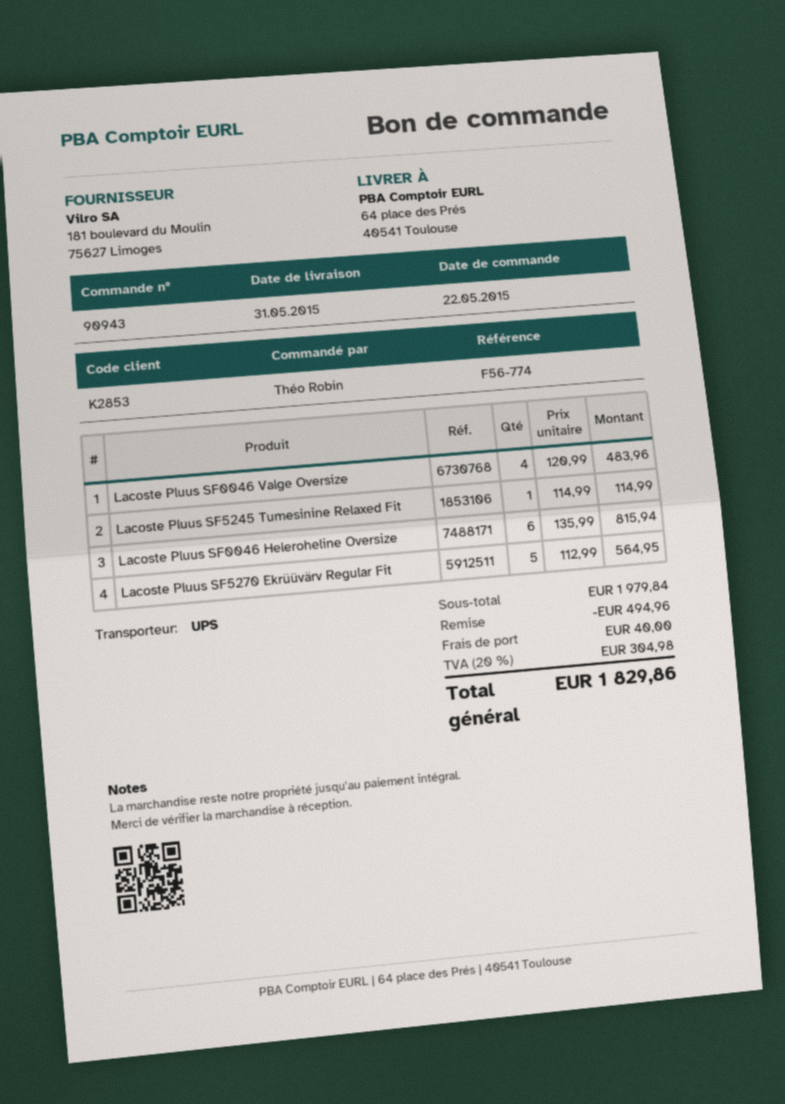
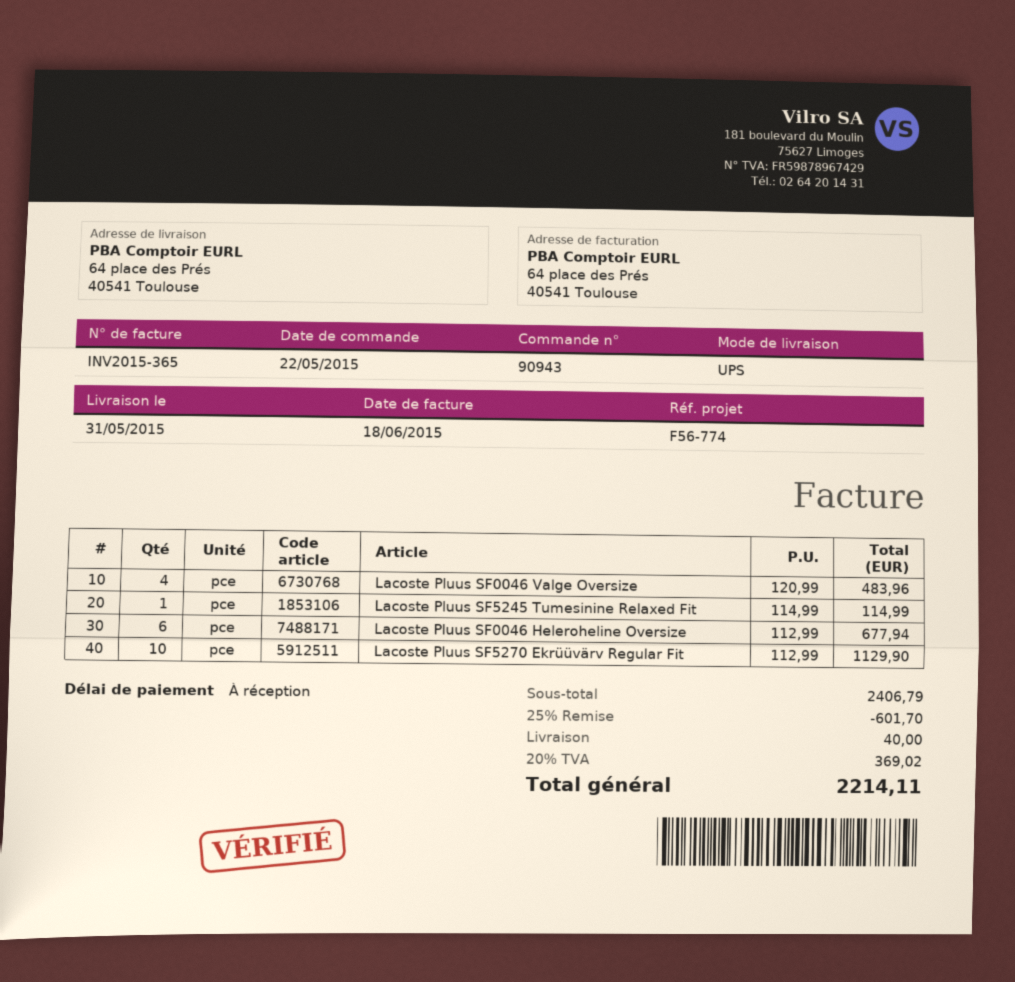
Lacoste Pluus SF0046 Heleroheline Oversize: 6 x 135.99 = 815.94 -> 6 x 112.99 = 677.94
Lacoste Pluus SF5270 Ekrüüvärv Regular Fit: 5 x 112.99 = 564.95 -> 10 x 112.99 = 1129.90
subtotal: 1979.84 -> 2406.79
discount: 494.96 -> 601.70
tax: 20% = 304.98 -> 20% = 369.02
total: 1829.86 -> 2214.11

